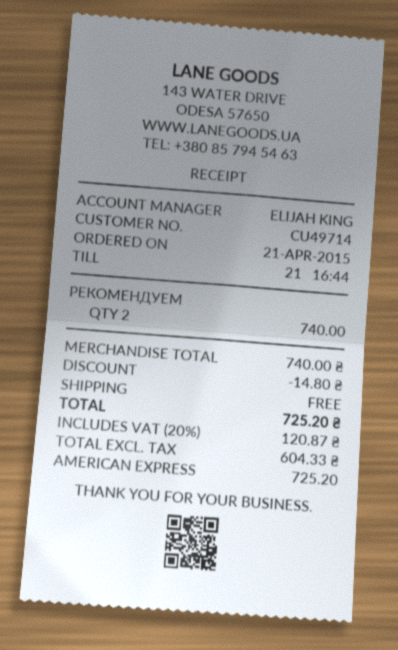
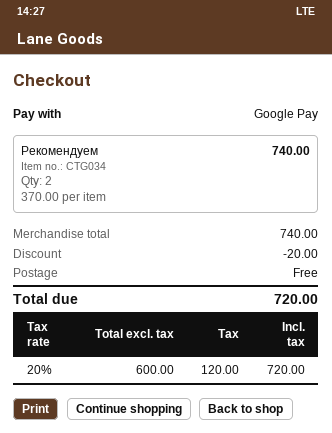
payment method: American Express -> Google Pay
discount: 14.80 -> 20.00
net: 604.33 -> 600.00
tax: 20% = 120.87 -> 20% = 120.00
total: 725.20 -> 720.00

